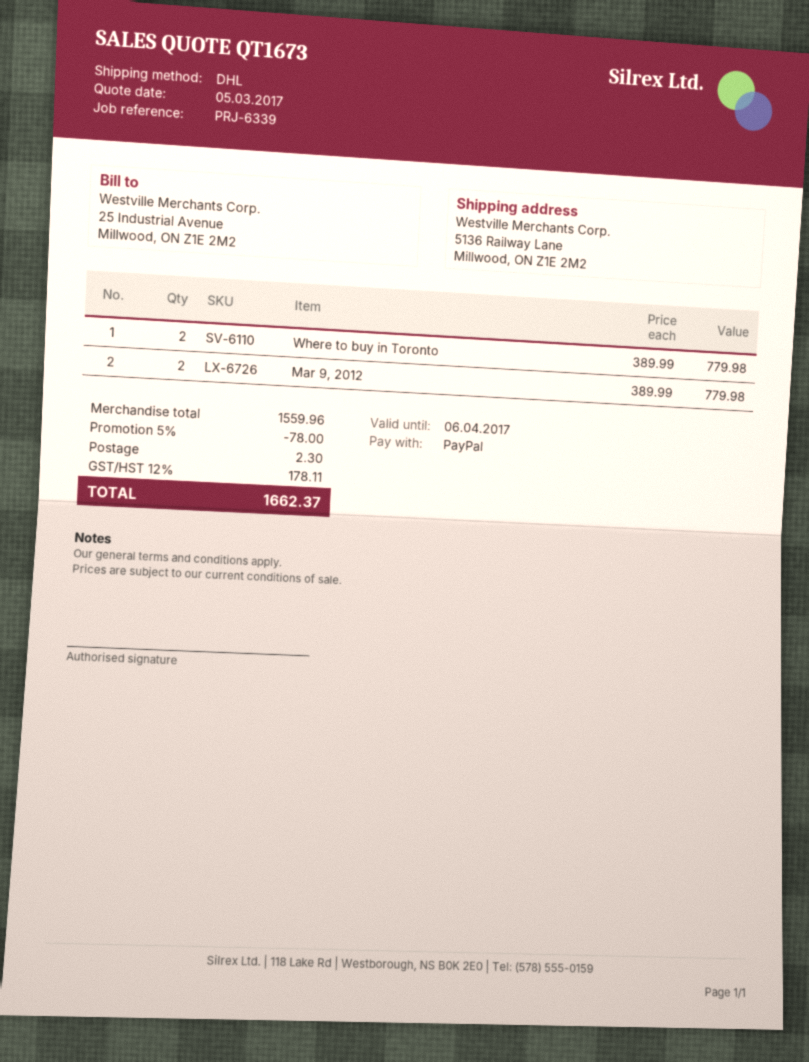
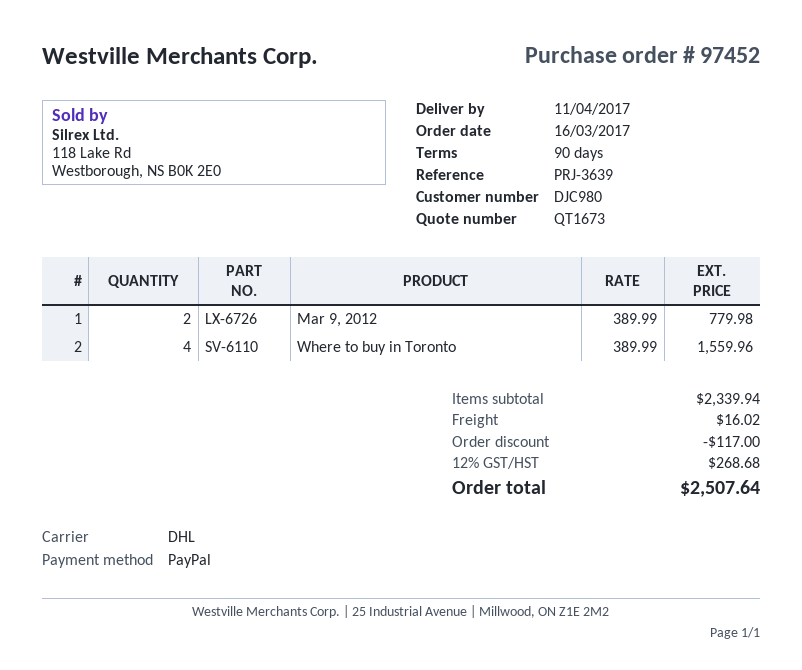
reference: PRJ-6339 -> PRJ-3639
Where to buy in Toronto: 2 x 389.99 = 779.98 -> 4 x 389.99 = 1559.96
subtotal: 1559.96 -> 2339.94
discount: 78.00 -> 117.00
shipping: 2.30 -> 16.02
tax: 12% = 178.11 -> 12% = 268.68
total: 1662.37 -> 2507.64

